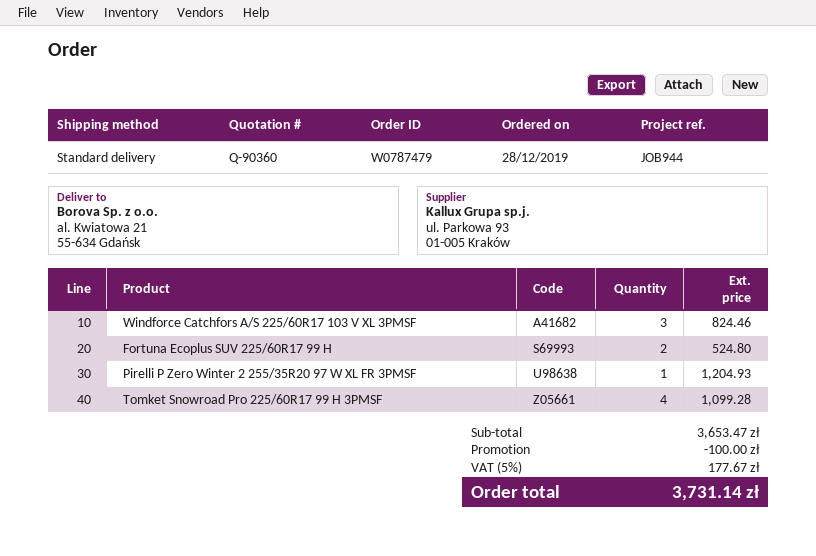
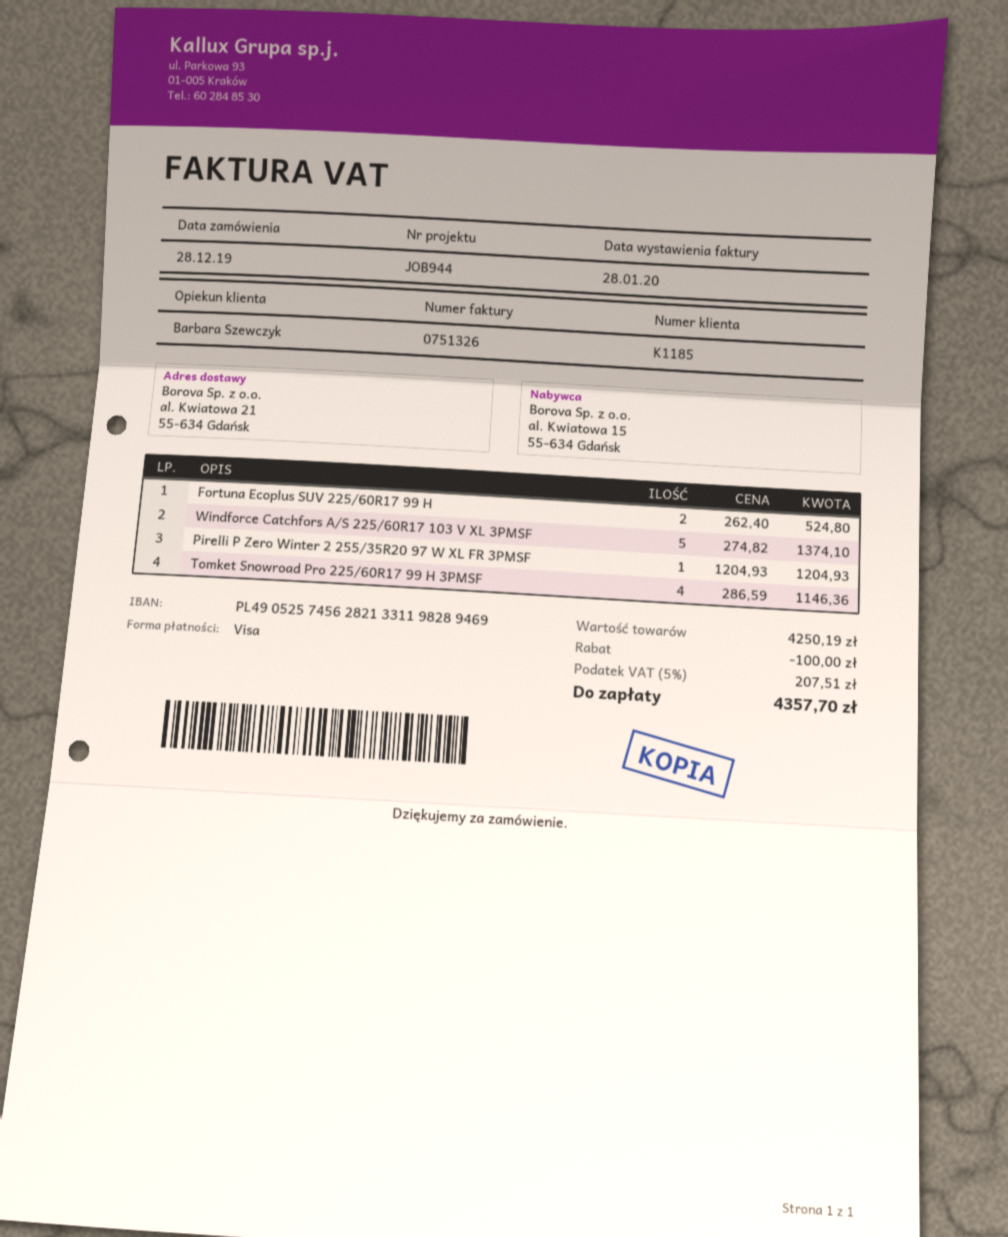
Windforce Catchfors A/S 225/60R17 103 V XL 3PMSF: 3 for 824.46 -> 5 for 1374.10
Tomket Snowroad Pro 225/60R17 99 H 3PMSF: 4 for 1099.28 -> 4 for 1146.36
subtotal: 3653.47 -> 4250.19
tax: 5% = 177.67 -> 5% = 207.51
total: 3731.14 -> 4357.70

